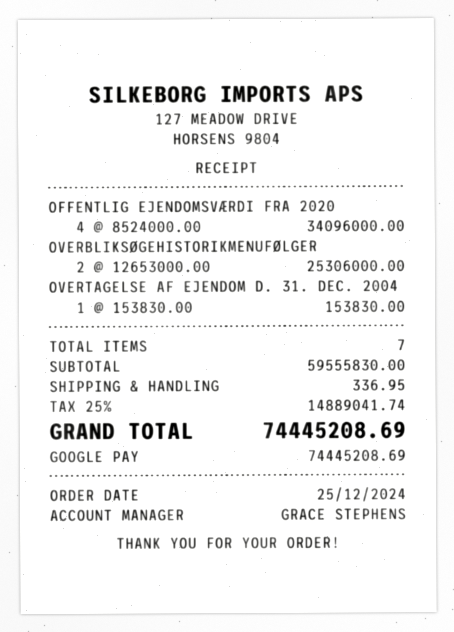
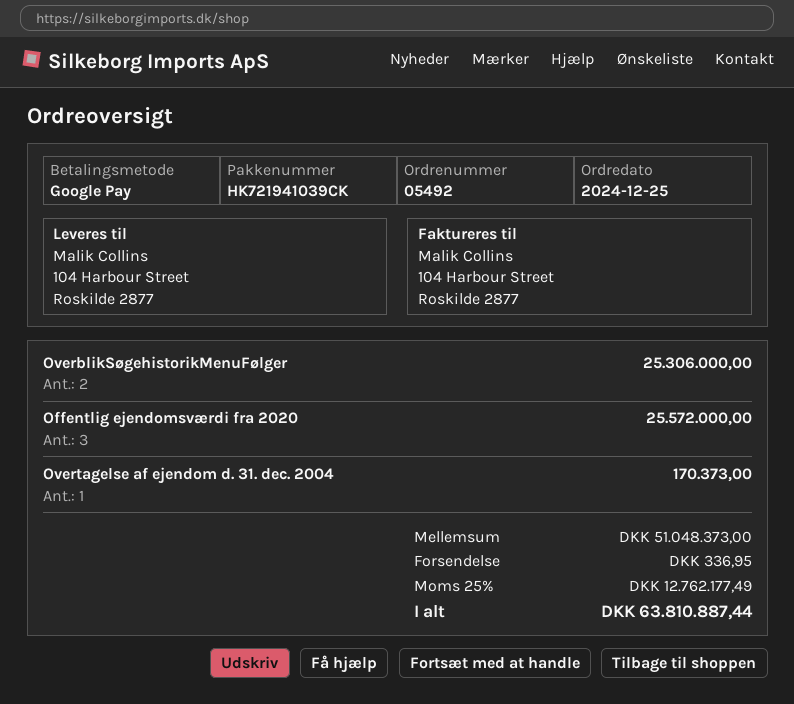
OFFENTLIG EJENDOMSVÆRDI FRA 2020: 4 for 34096000.00 -> 3 for 25572000.00
OVERTAGELSE AF EJENDOM D. 31. DEC. 2004: 1 for 153830.00 -> 1 for 170373.00
subtotal: 59555830.00 -> 51048373.00
tax: 25% = 14889041.74 -> 25% = 12762177.49
total: 74445208.69 -> 63810887.44

